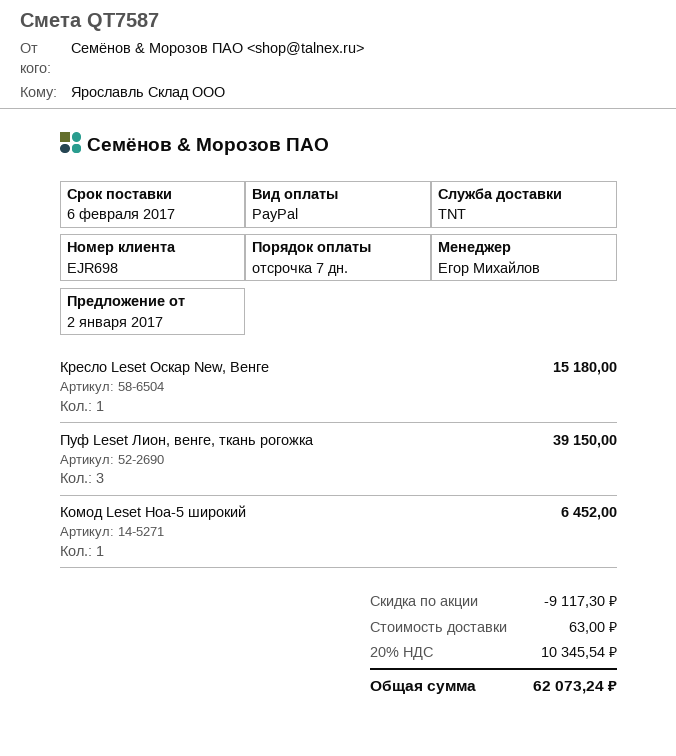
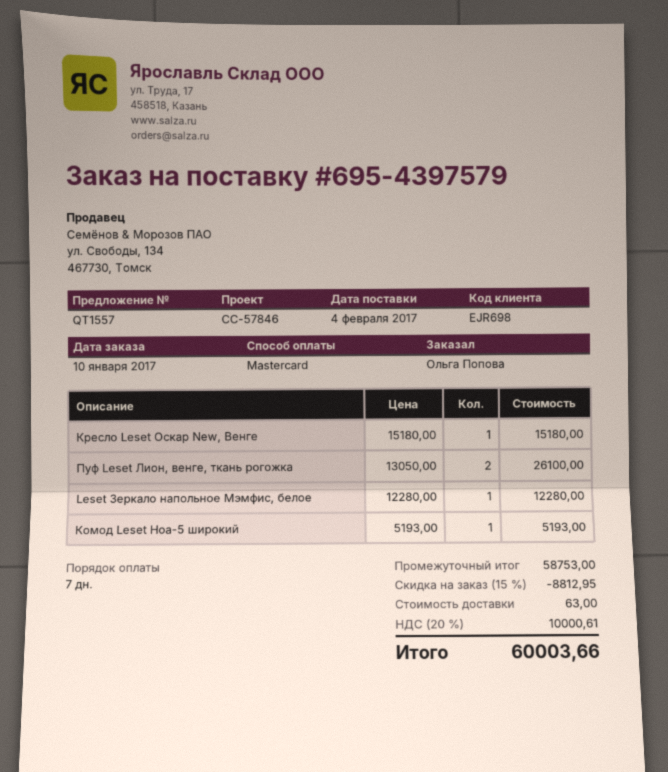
quote number: QT7587 -> QT1557
delivery date: 2017-02-06 -> 2017-02-04
payment method: PayPal -> Mastercard
Пуф Leset Лион, венге, ткань рогожка: 3 for 39150.00 -> 2 for 26100.00
Комод Leset Ноа-5 широкий: 1 for 6452.00 -> 1 for 5193.00
Leset Зеркало напольное Мэмфис, белое: none -> 1 for 12280.00
discount: 9117.30 -> 8812.95
tax: 20% = 10345.54 -> 20% = 10000.61
total: 62073.24 -> 60003.66

